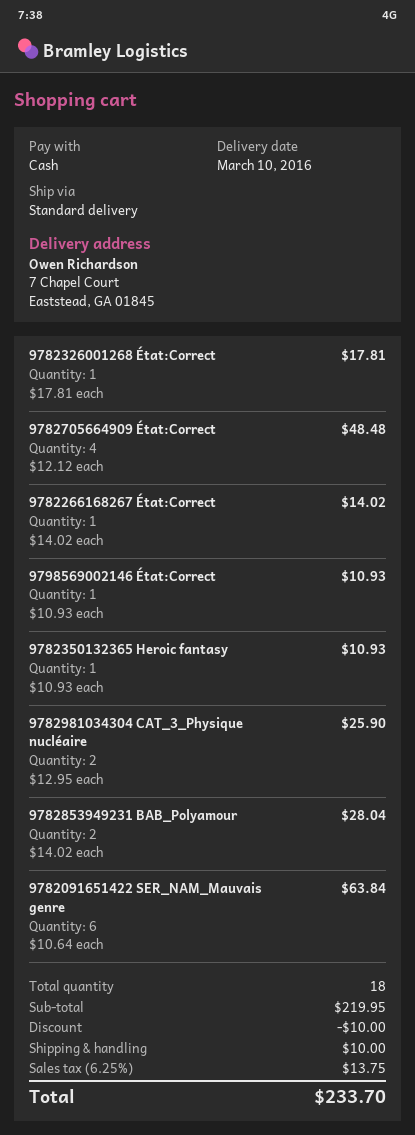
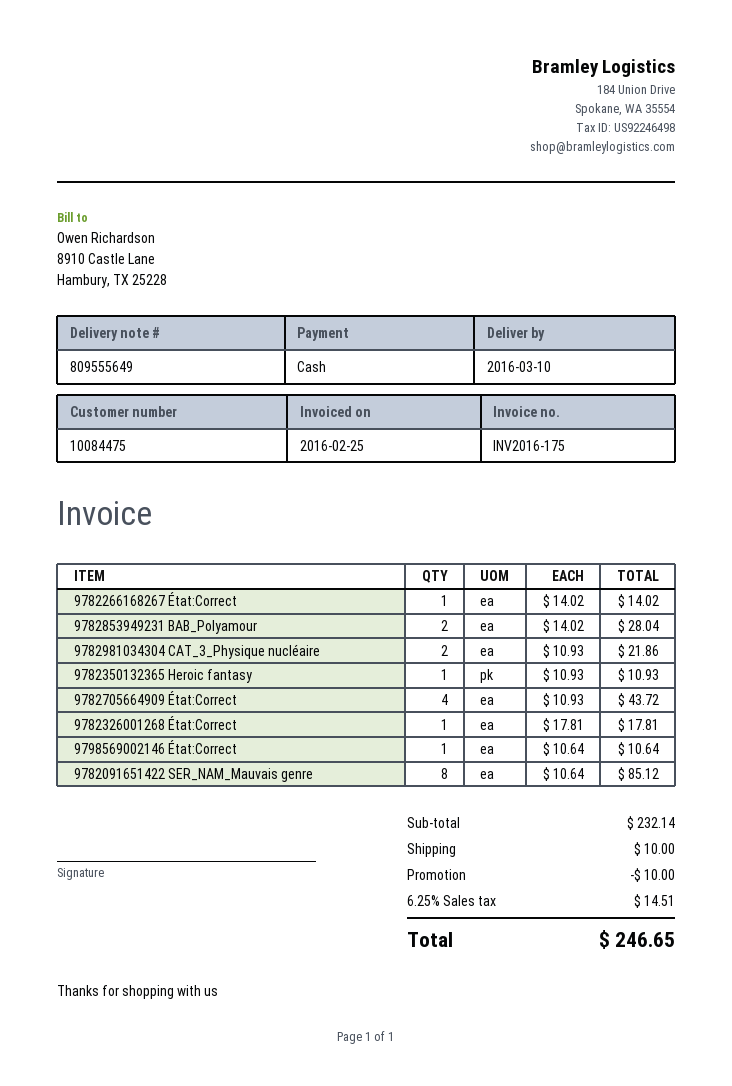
9782705664909 État:Correct: 4 x 12.12 = 48.48 -> 4 x 10.93 = 43.72
9798569002146 État:Correct: 1 x 10.93 = 10.93 -> 1 x 10.64 = 10.64
9782981034304 CAT_3_Physique nucléaire: 2 x 12.95 = 25.90 -> 2 x 10.93 = 21.86
9782091651422 SER_NAM_Mauvais genre: 6 x 10.64 = 63.84 -> 8 x 10.64 = 85.12
subtotal: 219.95 -> 232.14
tax: 6.25% = 13.75 -> 6.25% = 14.51
total: 233.70 -> 246.65

